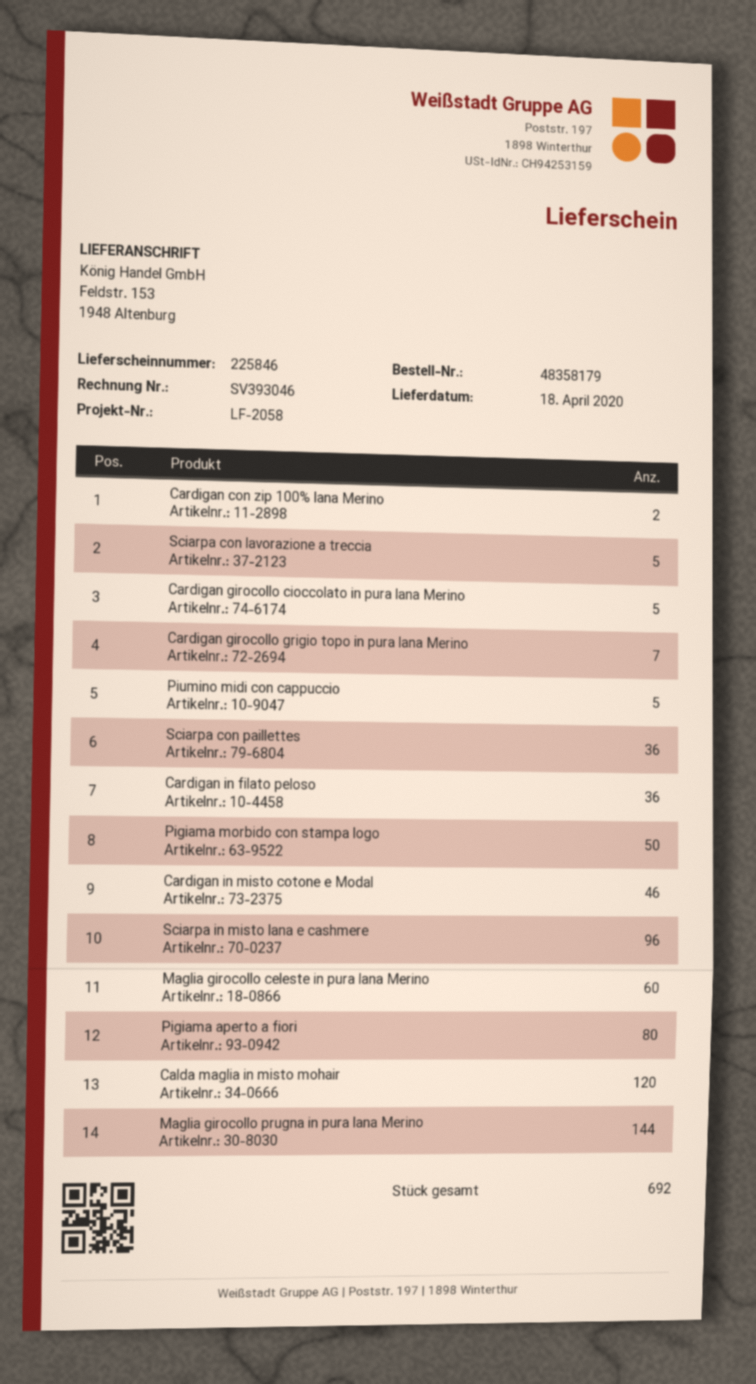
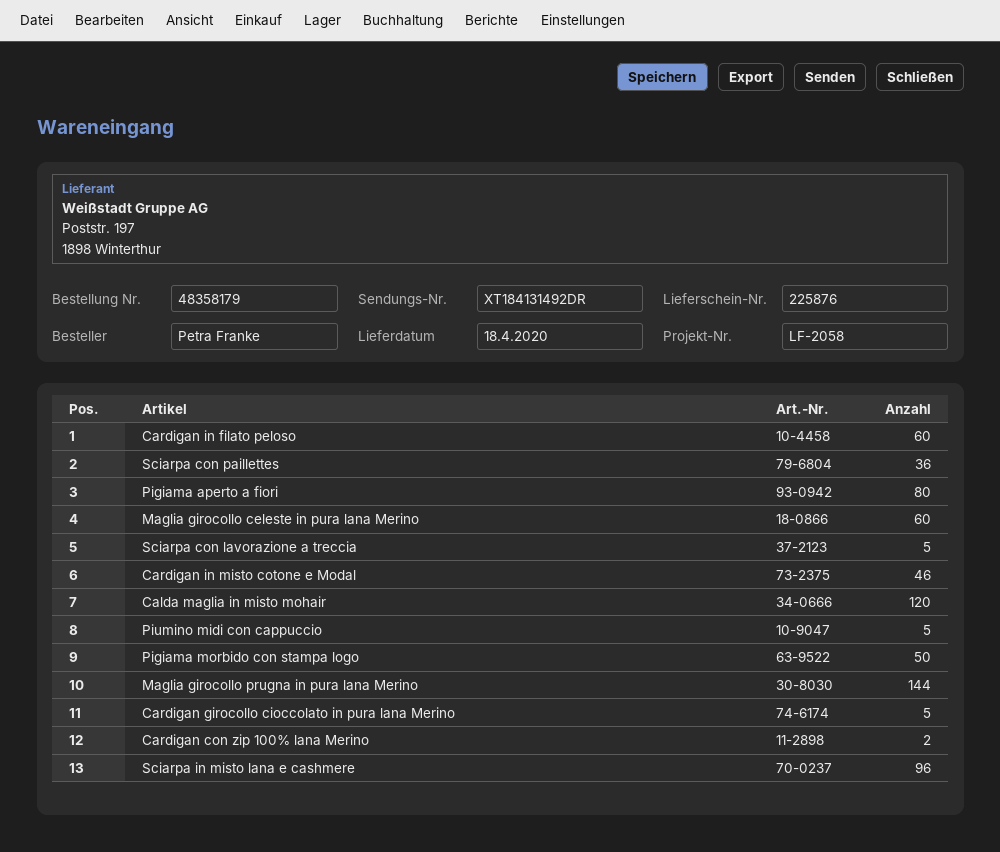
delivery note number: 225846 -> 225876
Cardigan girocollo grigio topo in pura lana Merino: 7 -> none
Cardigan in filato peloso: 36 -> 60

